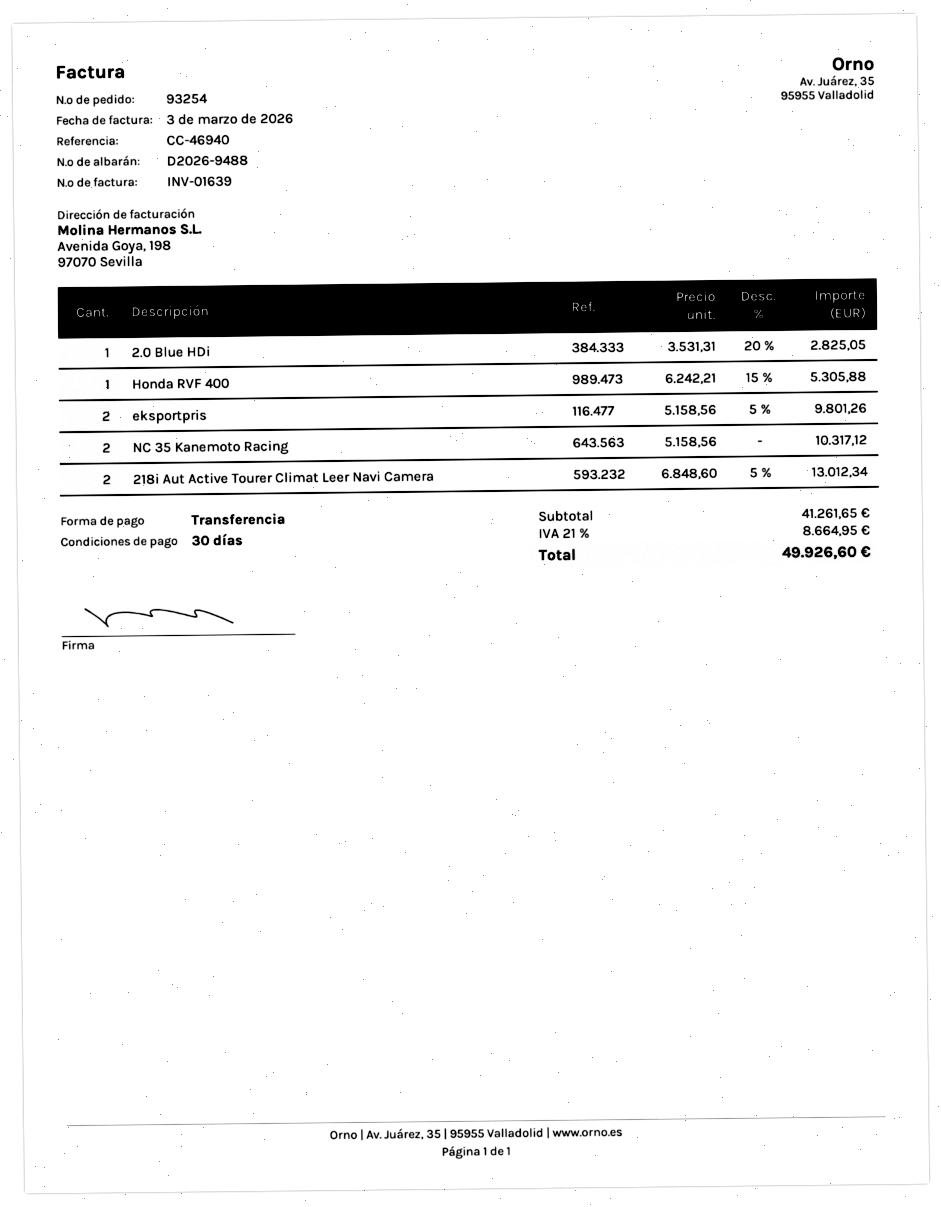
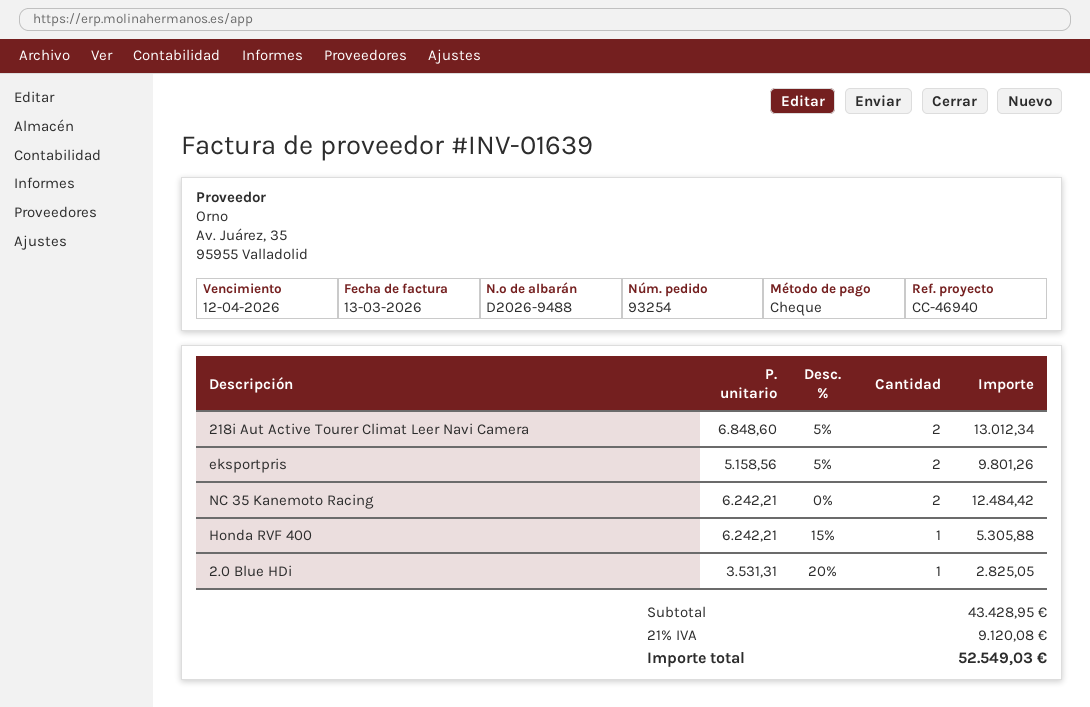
invoice date: 2026-03-03 -> 2026-03-13
payment method: bank transfer -> cheque
NC 35 Kanemoto Racing: 2 x 5158.56 = 10317.12 -> 2 x 6242.21 = 12484.42
subtotal: 41261.65 -> 43428.95
tax: 21% = 8664.95 -> 21% = 9120.08
total: 49926.60 -> 52549.03

